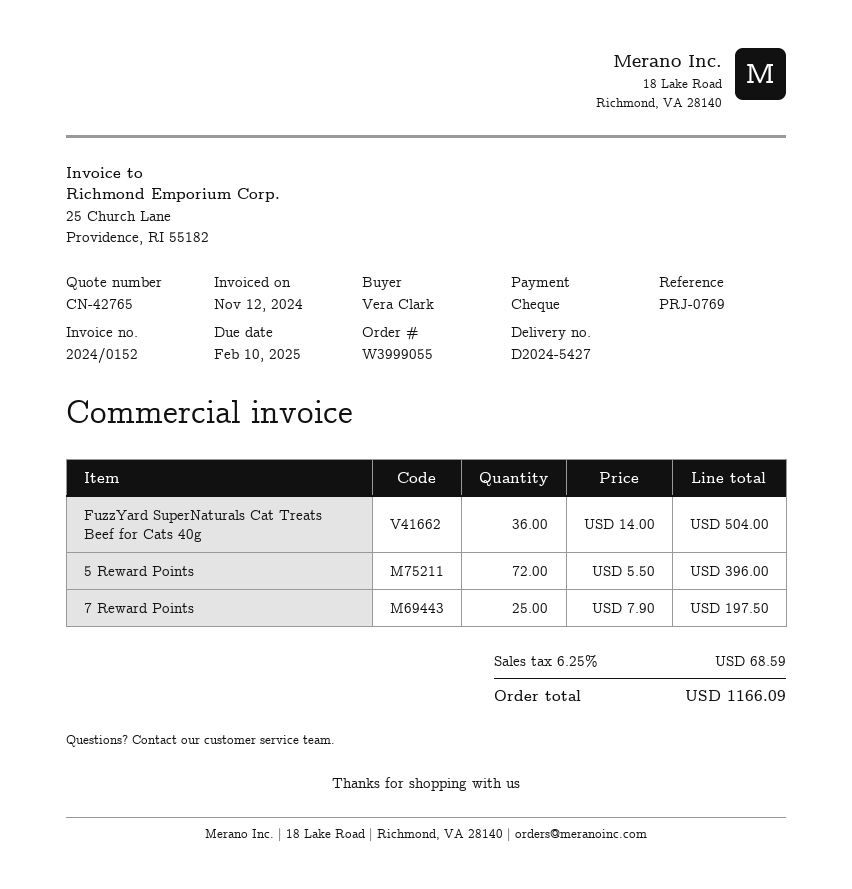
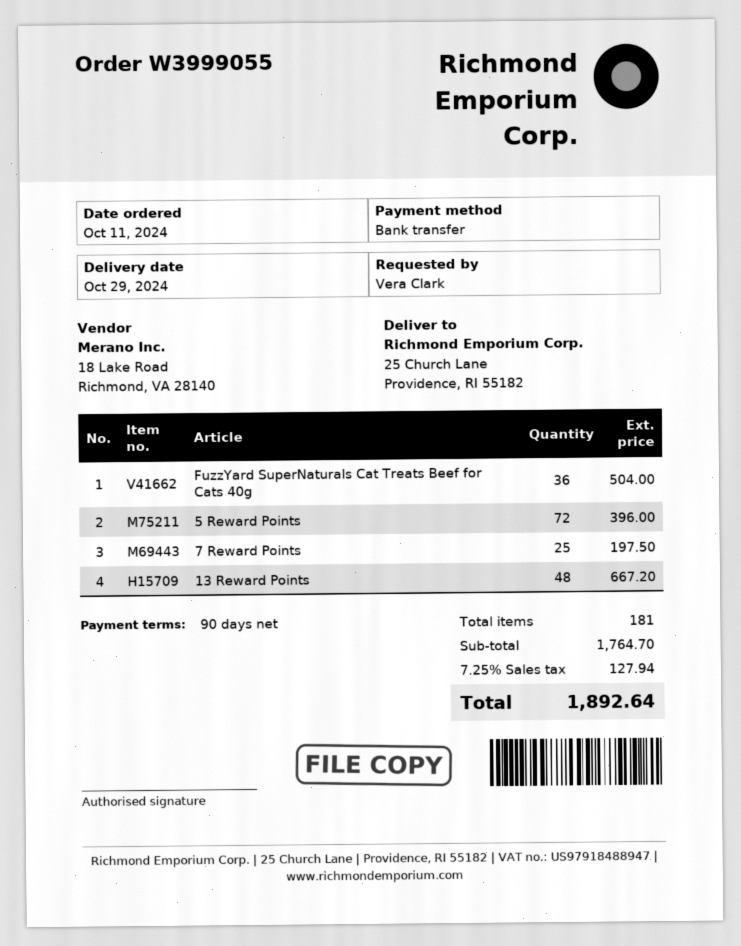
payment method: cheque -> bank transfer
13 Reward Points: none -> 48 for 667.20
tax: 6.25% = 68.59 -> 7.25% = 127.94
total: 1166.09 -> 1892.64

